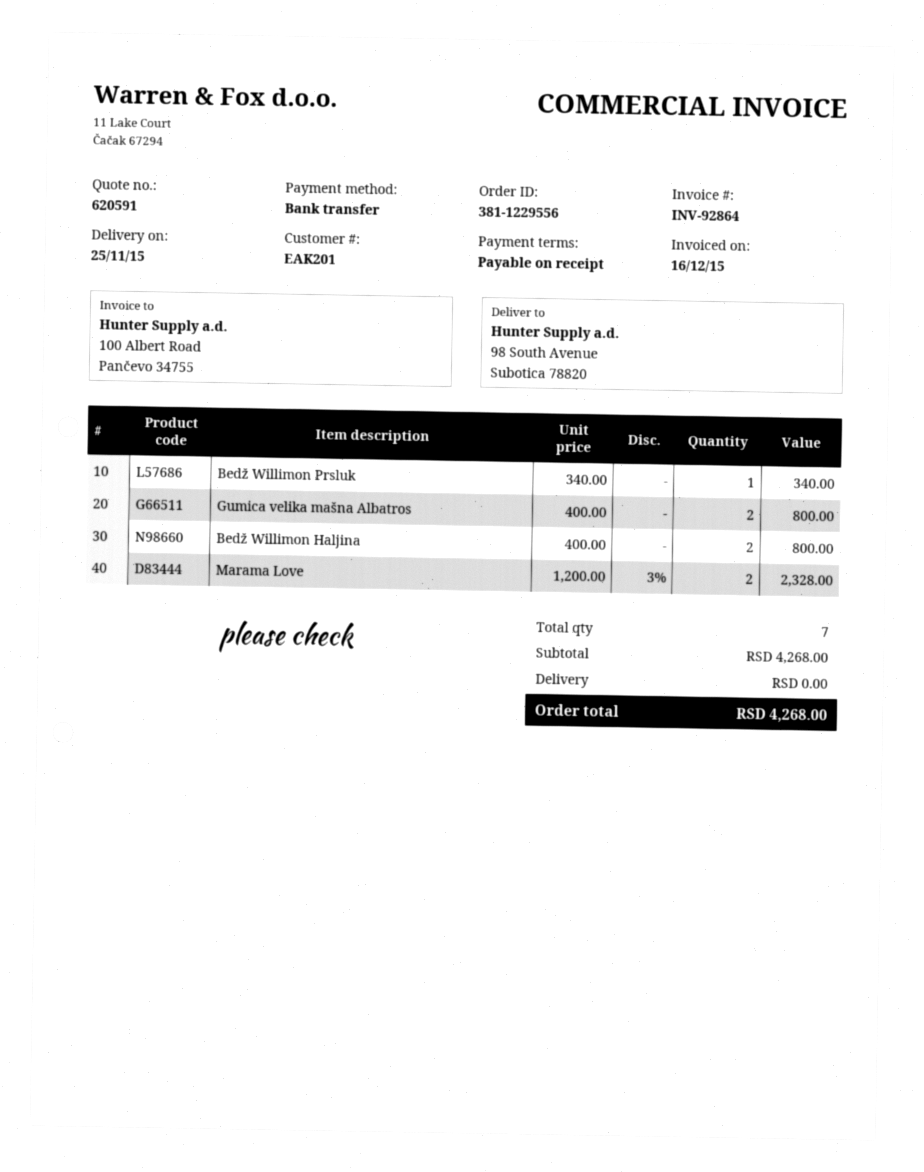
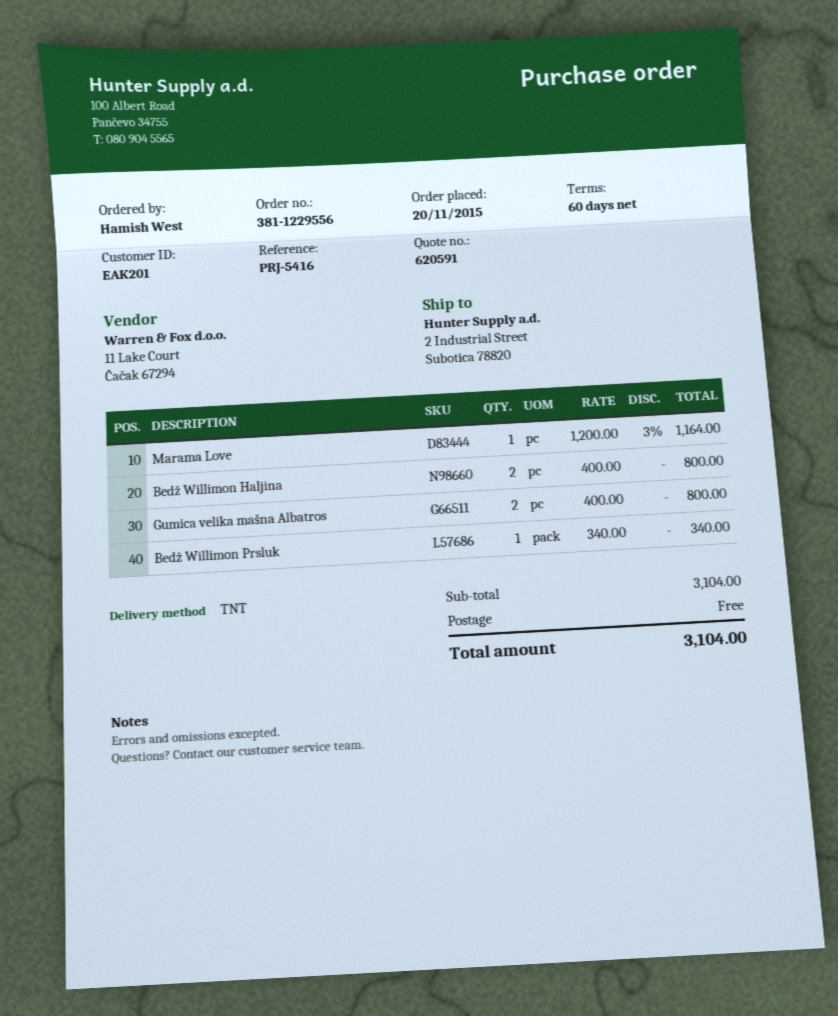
payment terms: on receipt -> 60 days
ship to: 98 South Avenue, Subotica 78820 -> 2 Industrial Street, Subotica 78820
Marama Love: 2 x 1200.00 - 3% = 2328.00 -> 1 x 1200.00 - 3% = 1164.00
subtotal: 4268.00 -> 3104.00
total: 4268.00 -> 3104.00

